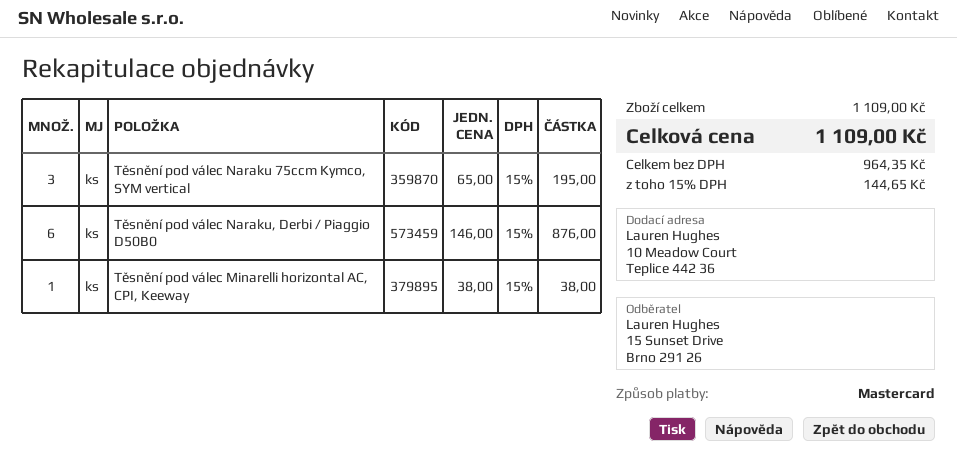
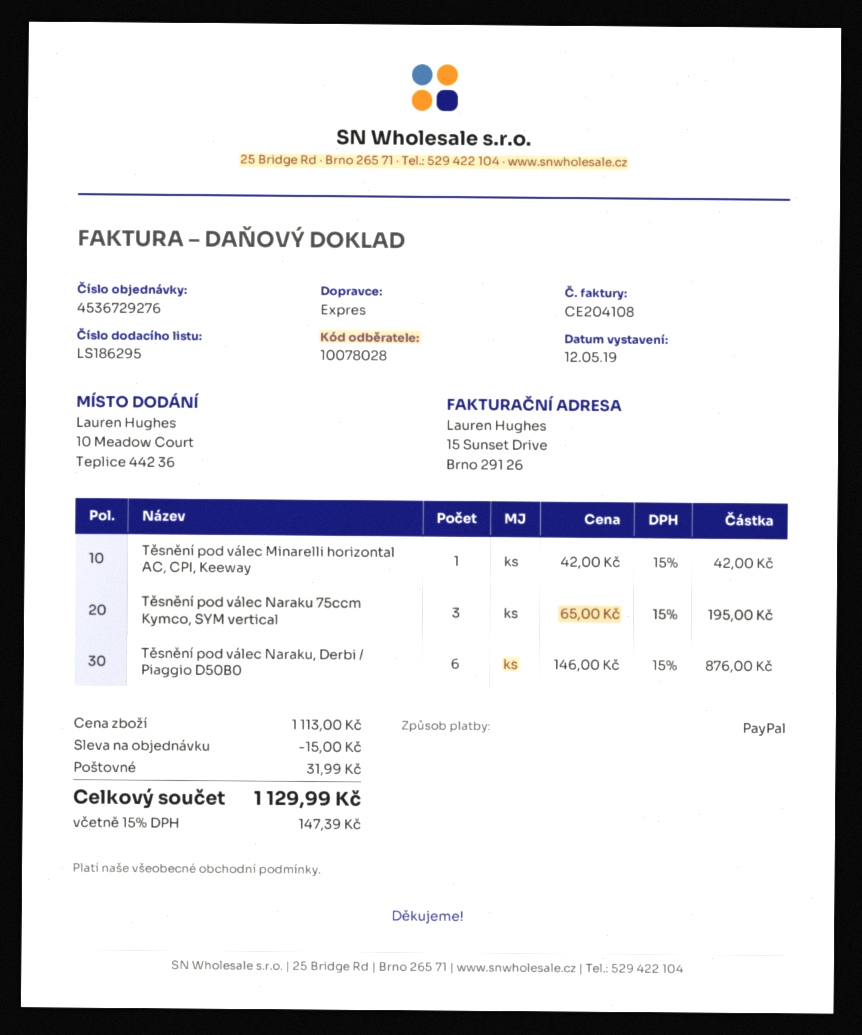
payment method: Mastercard -> PayPal
Těsnění pod válec Minarelli horizontal AC, CPI, Keeway: 1 x 38.00 = 38.00 -> 1 x 42.00 = 42.00
subtotal: 1109.00 -> 1113.00
discount: none -> 15.00
shipping: none -> 31.99
tax: 15% = 144.65 -> 15% = 147.39
total: 1109.00 -> 1129.99

